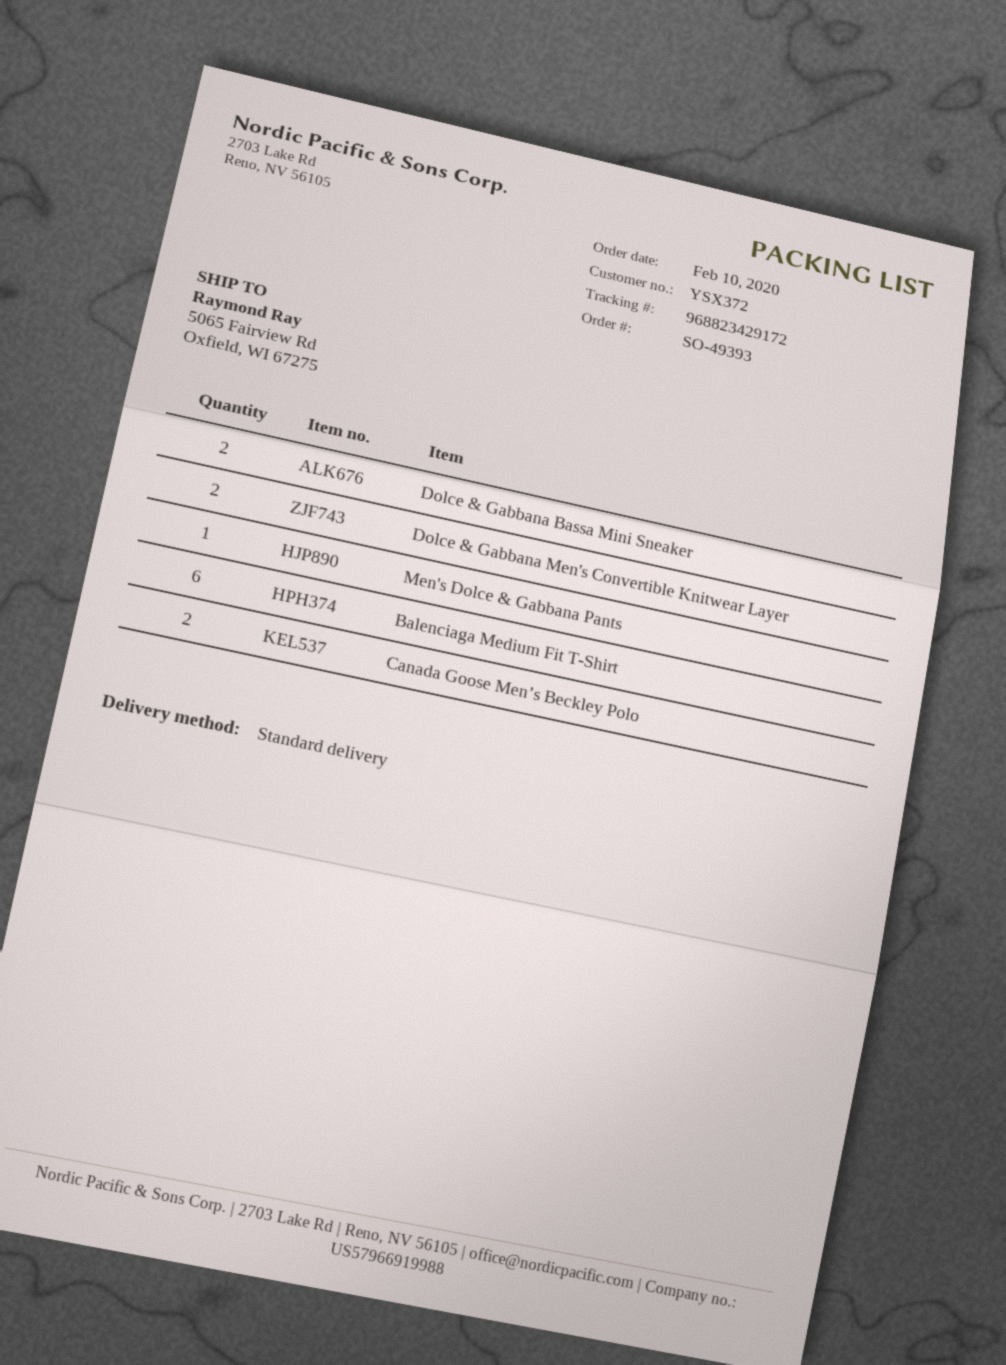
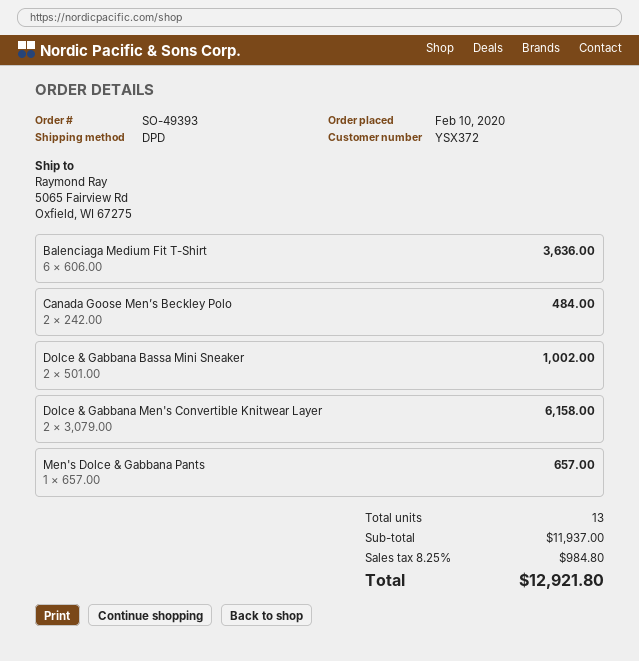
shipping method: standard -> DPD

